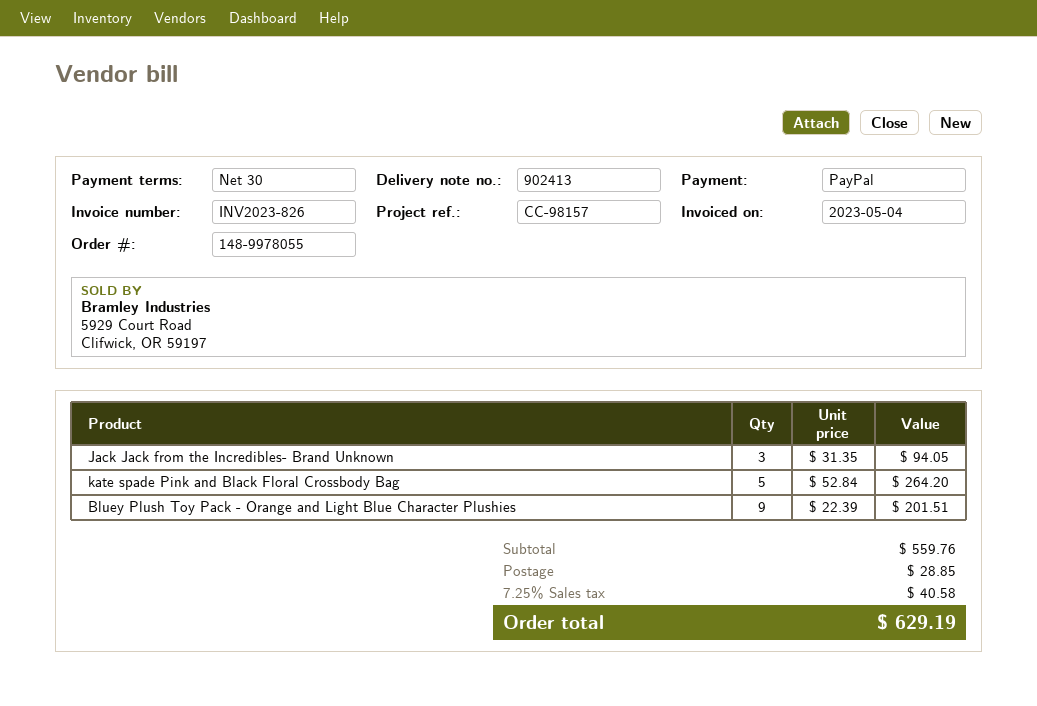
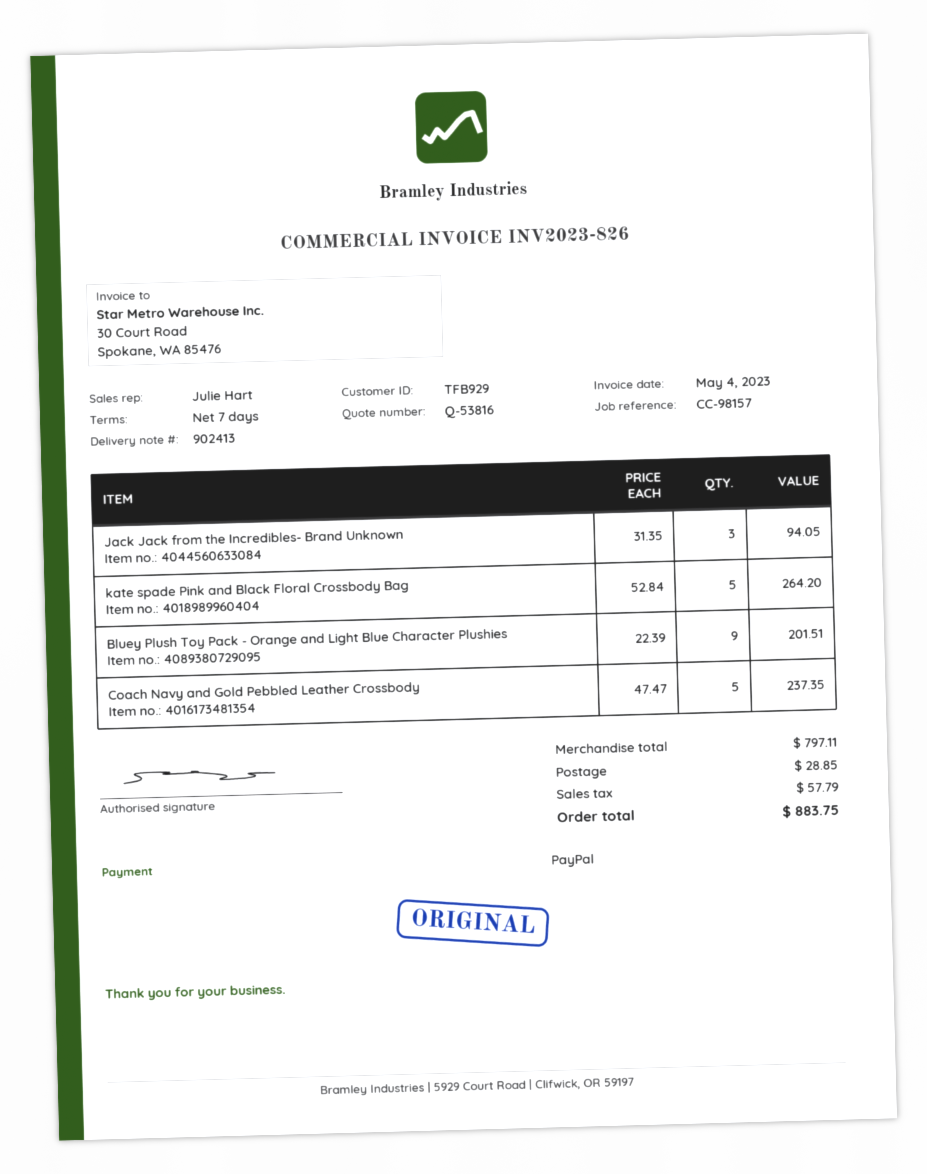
payment terms: 30 days -> 7 days
Coach Navy and Gold Pebbled Leather Crossbody: none -> 5 x 47.47 = 237.35
subtotal: 559.76 -> 797.11
tax: 40.58 -> 57.79
total: 629.19 -> 883.75

